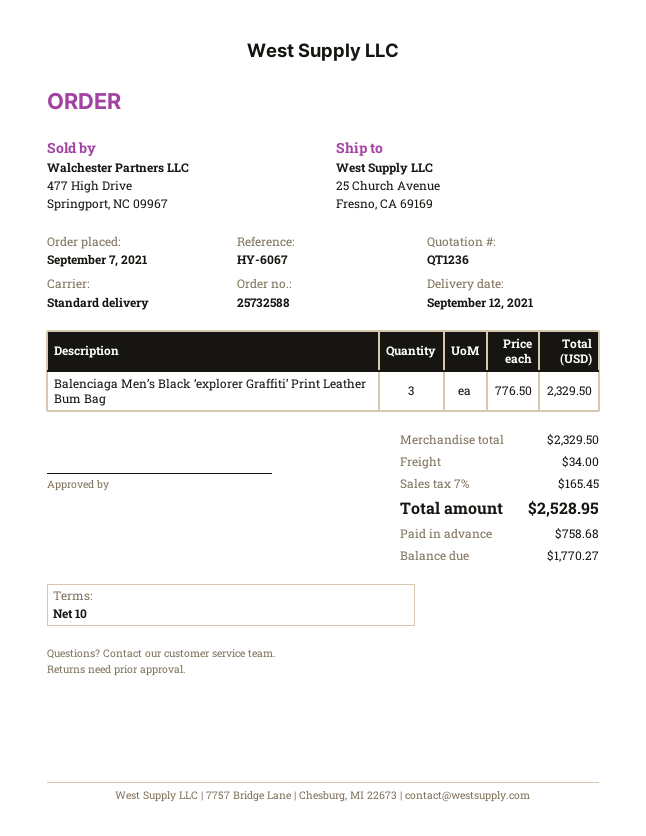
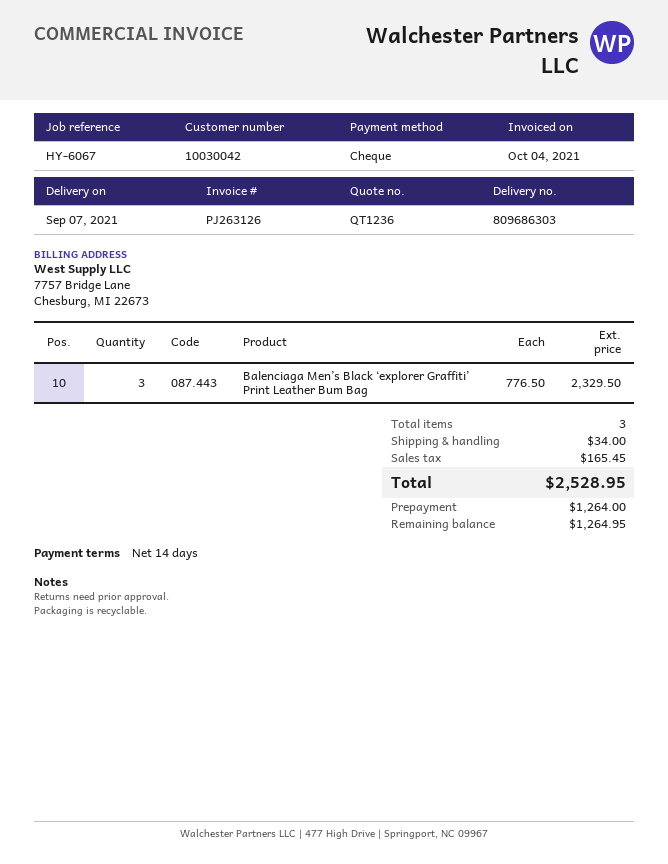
delivery date: 2021-09-12 -> 2021-09-07
payment terms: 10 days -> 14 days
deposit: 758.68 -> 1264.00
balance: 1770.27 -> 1264.95

